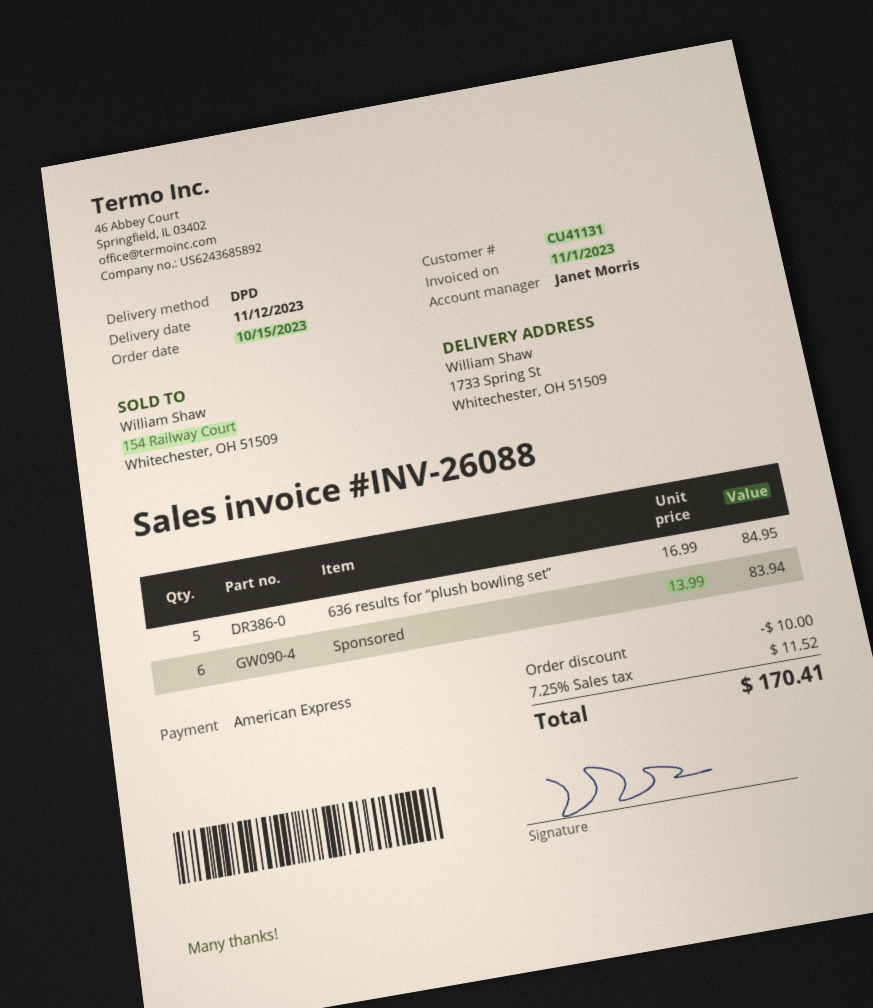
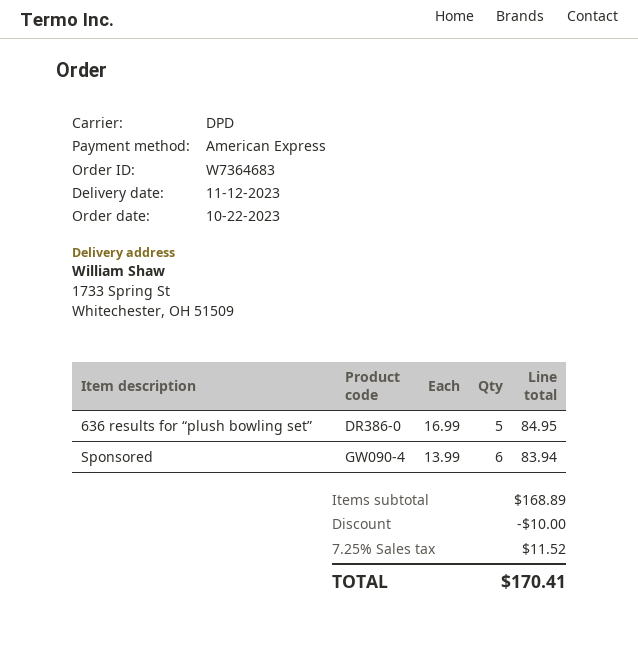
order date: 2023-10-15 -> 2023-10-22

